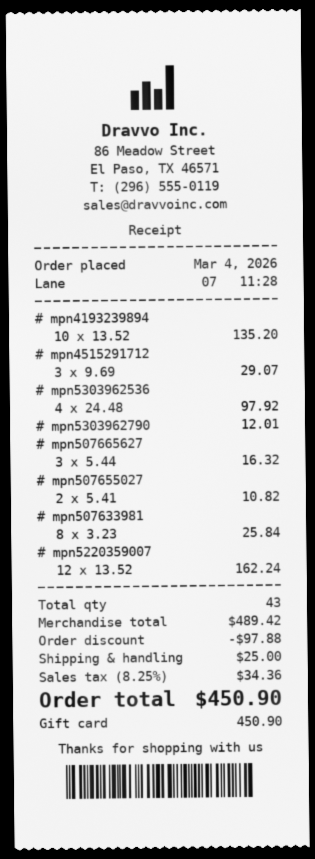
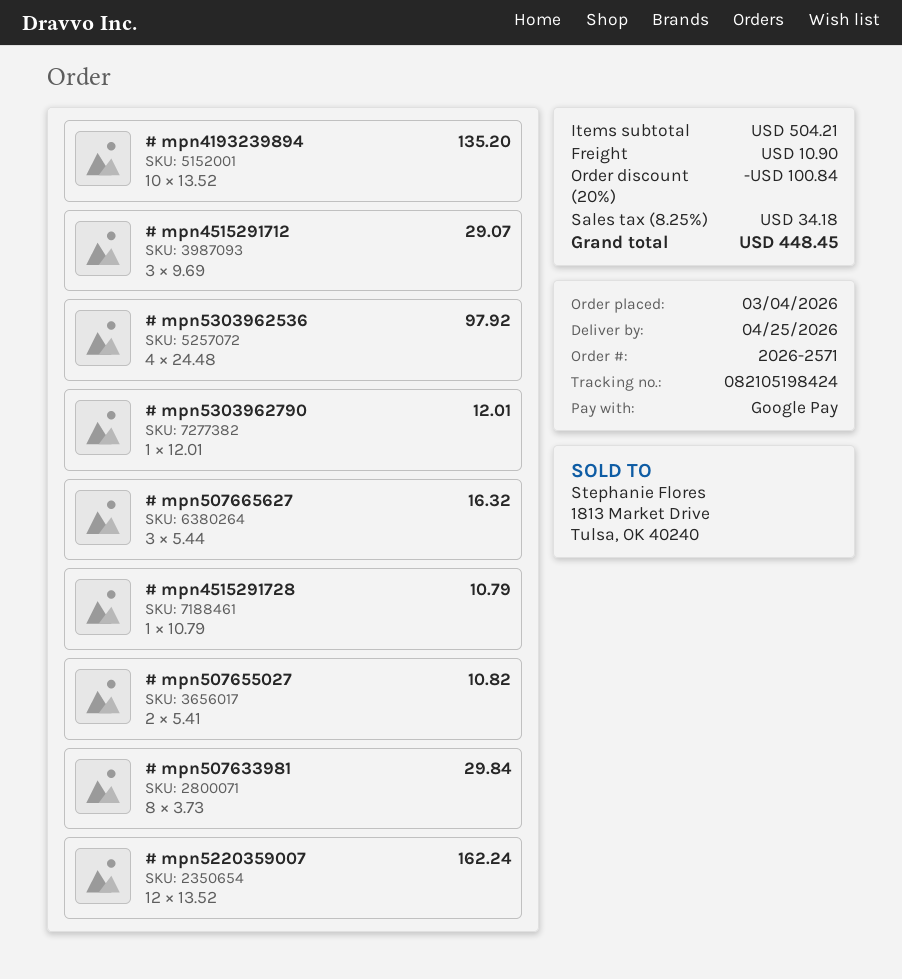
payment method: gift card -> Google Pay
# mpn507633981: 8 x 3.23 = 25.84 -> 8 x 3.73 = 29.84
# mpn4515291728: none -> 1 x 10.79 = 10.79
subtotal: 489.42 -> 504.21
discount: 97.88 -> 100.84
shipping: 25.00 -> 10.90
tax: 8.25% = 34.36 -> 8.25% = 34.18
total: 450.90 -> 448.45

